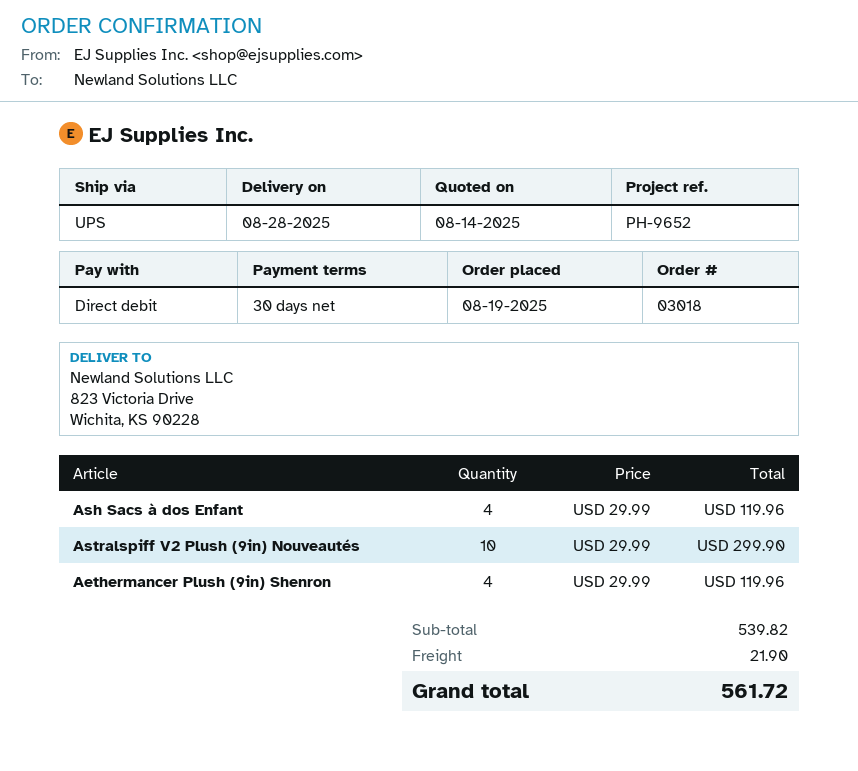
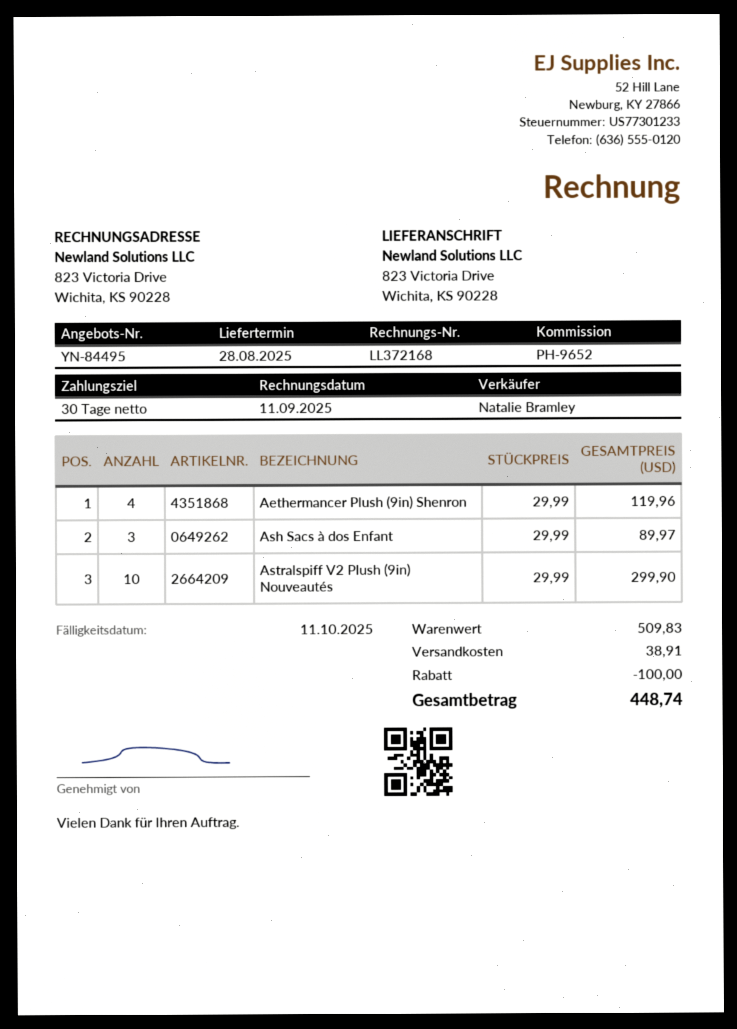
Ash Sacs à dos Enfant: 4 x 29.99 = 119.96 -> 3 x 29.99 = 89.97
subtotal: 539.82 -> 509.83
discount: none -> 100.00
shipping: 21.90 -> 38.91
total: 561.72 -> 448.74

